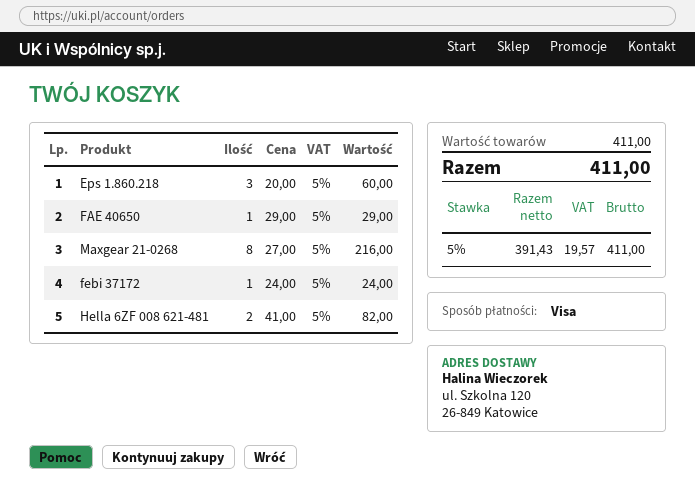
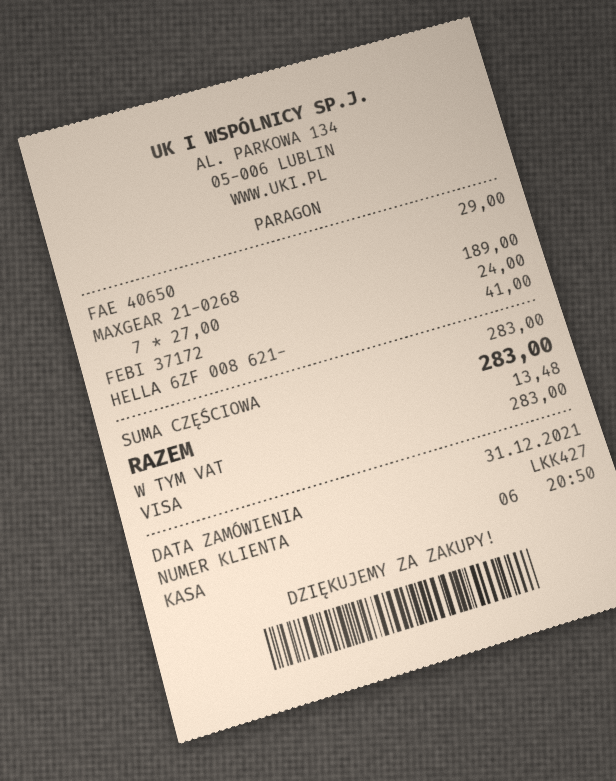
Eps 1.860.218: 3 x 20.00 = 60.00 -> none
Maxgear 21-0268: 8 x 27.00 = 216.00 -> 7 x 27.00 = 189.00
Hella 6ZF 008 621-481: 2 x 41.00 = 82.00 -> 1 x 41.00 = 41.00
subtotal: 411.00 -> 283.00
tax: 19.57 -> 13.48
total: 411.00 -> 283.00

